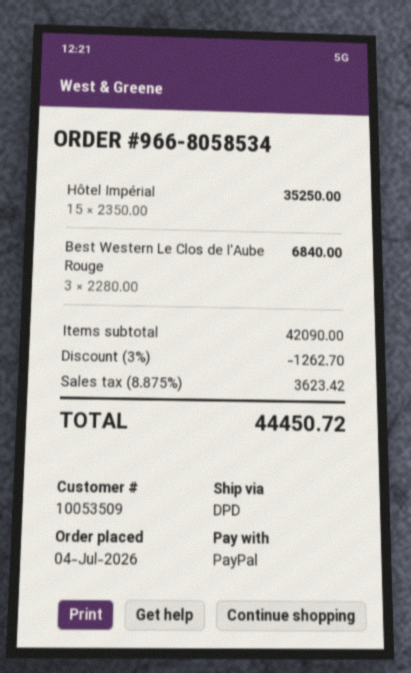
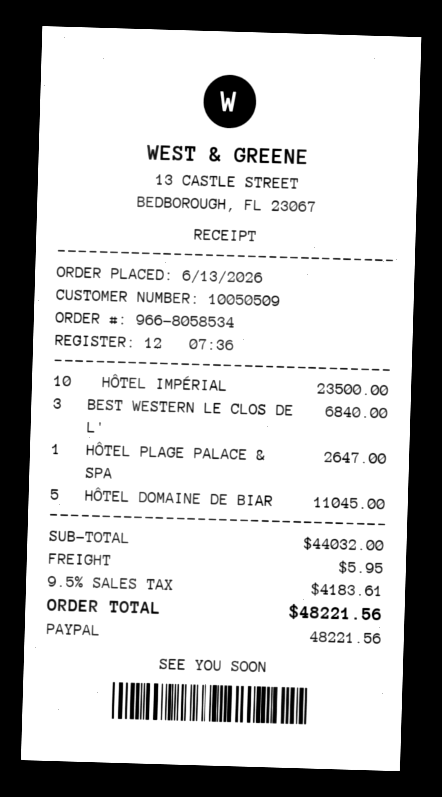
order date: 2026-07-04 -> 2026-06-13
customer number: 10053509 -> 10050509
Hôtel Impérial: 15 for 35250.00 -> 10 for 23500.00
HÔTEL PLAGE PALACE & SPA: none -> 1 for 2647.00
HÔTEL DOMAINE DE BIAR: none -> 5 for 11045.00
subtotal: 42090.00 -> 44032.00
discount: 3% = 1262.70 -> none
shipping: none -> 5.95
tax: 8.875% = 3623.42 -> 9.5% = 4183.61
total: 44450.72 -> 48221.56

